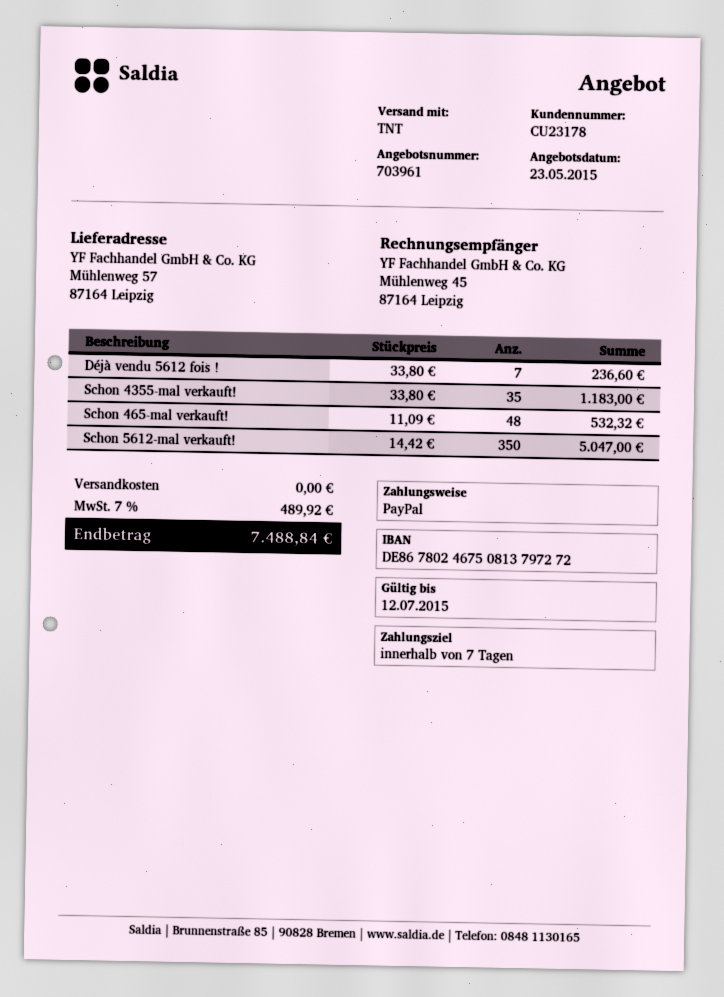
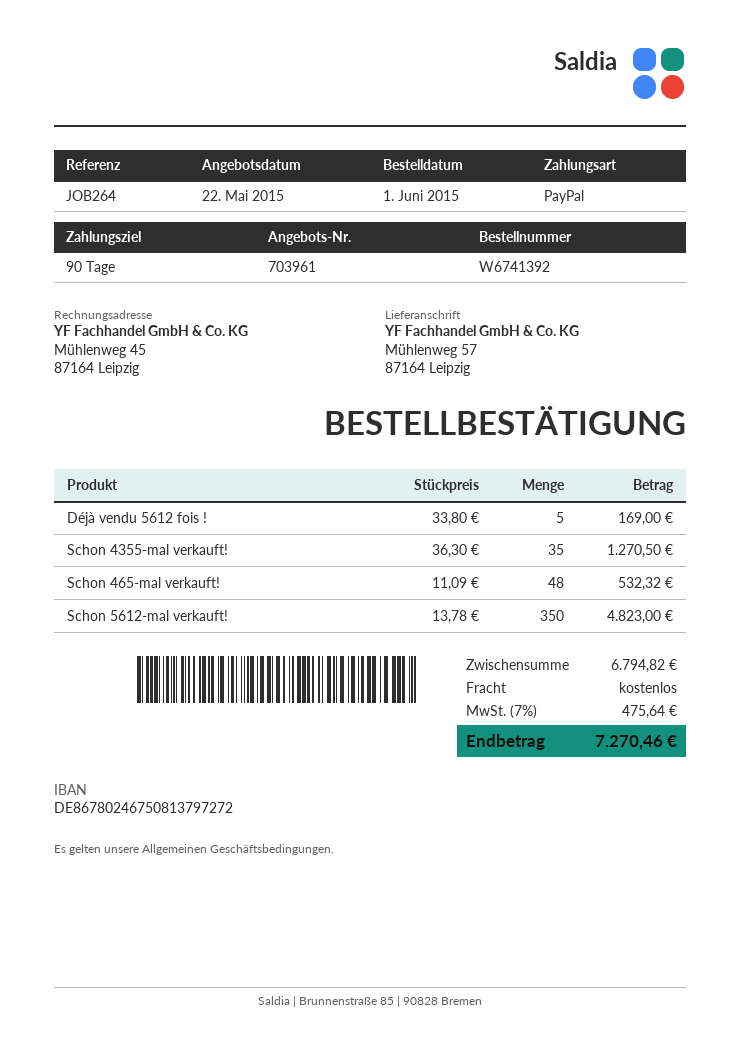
quote date: 2015-05-23 -> 2015-05-22
payment terms: 7 days -> 90 days
Déjà vendu 5612 fois !: 7 x 33.80 = 236.60 -> 5 x 33.80 = 169.00
Schon 4355-mal verkauft!: 35 x 33.80 = 1183.00 -> 35 x 36.30 = 1270.50
Schon 5612-mal verkauft!: 350 x 14.42 = 5047.00 -> 350 x 13.78 = 4823.00
tax: 7% = 489.92 -> 7% = 475.64
total: 7488.84 -> 7270.46

